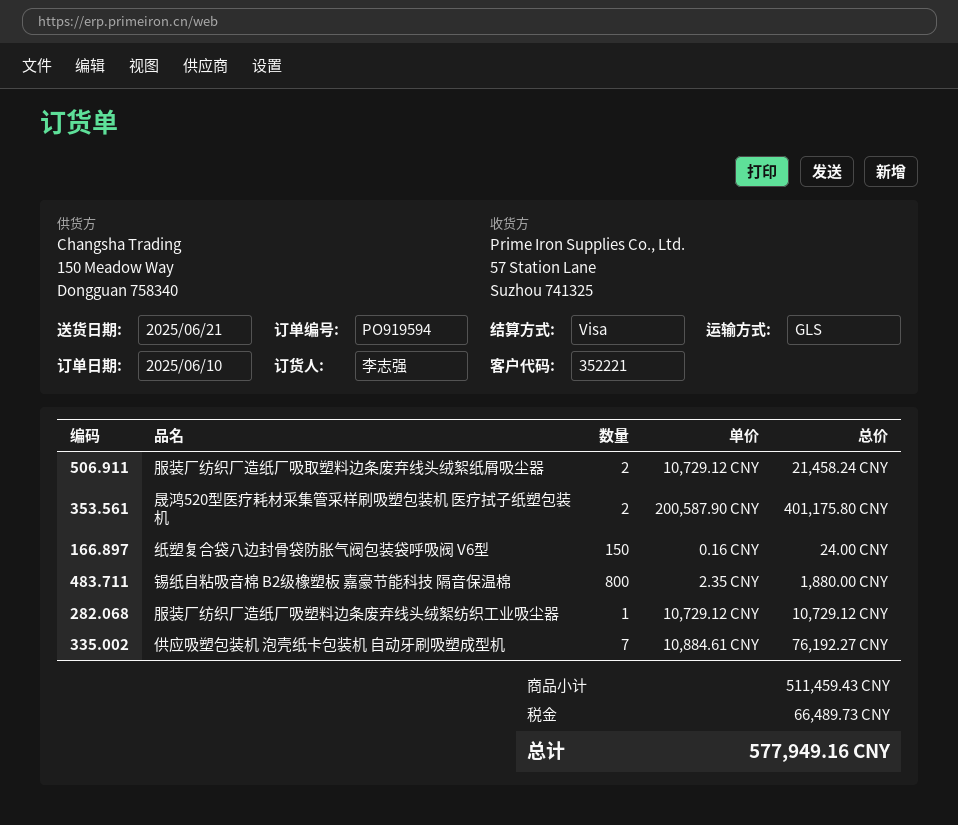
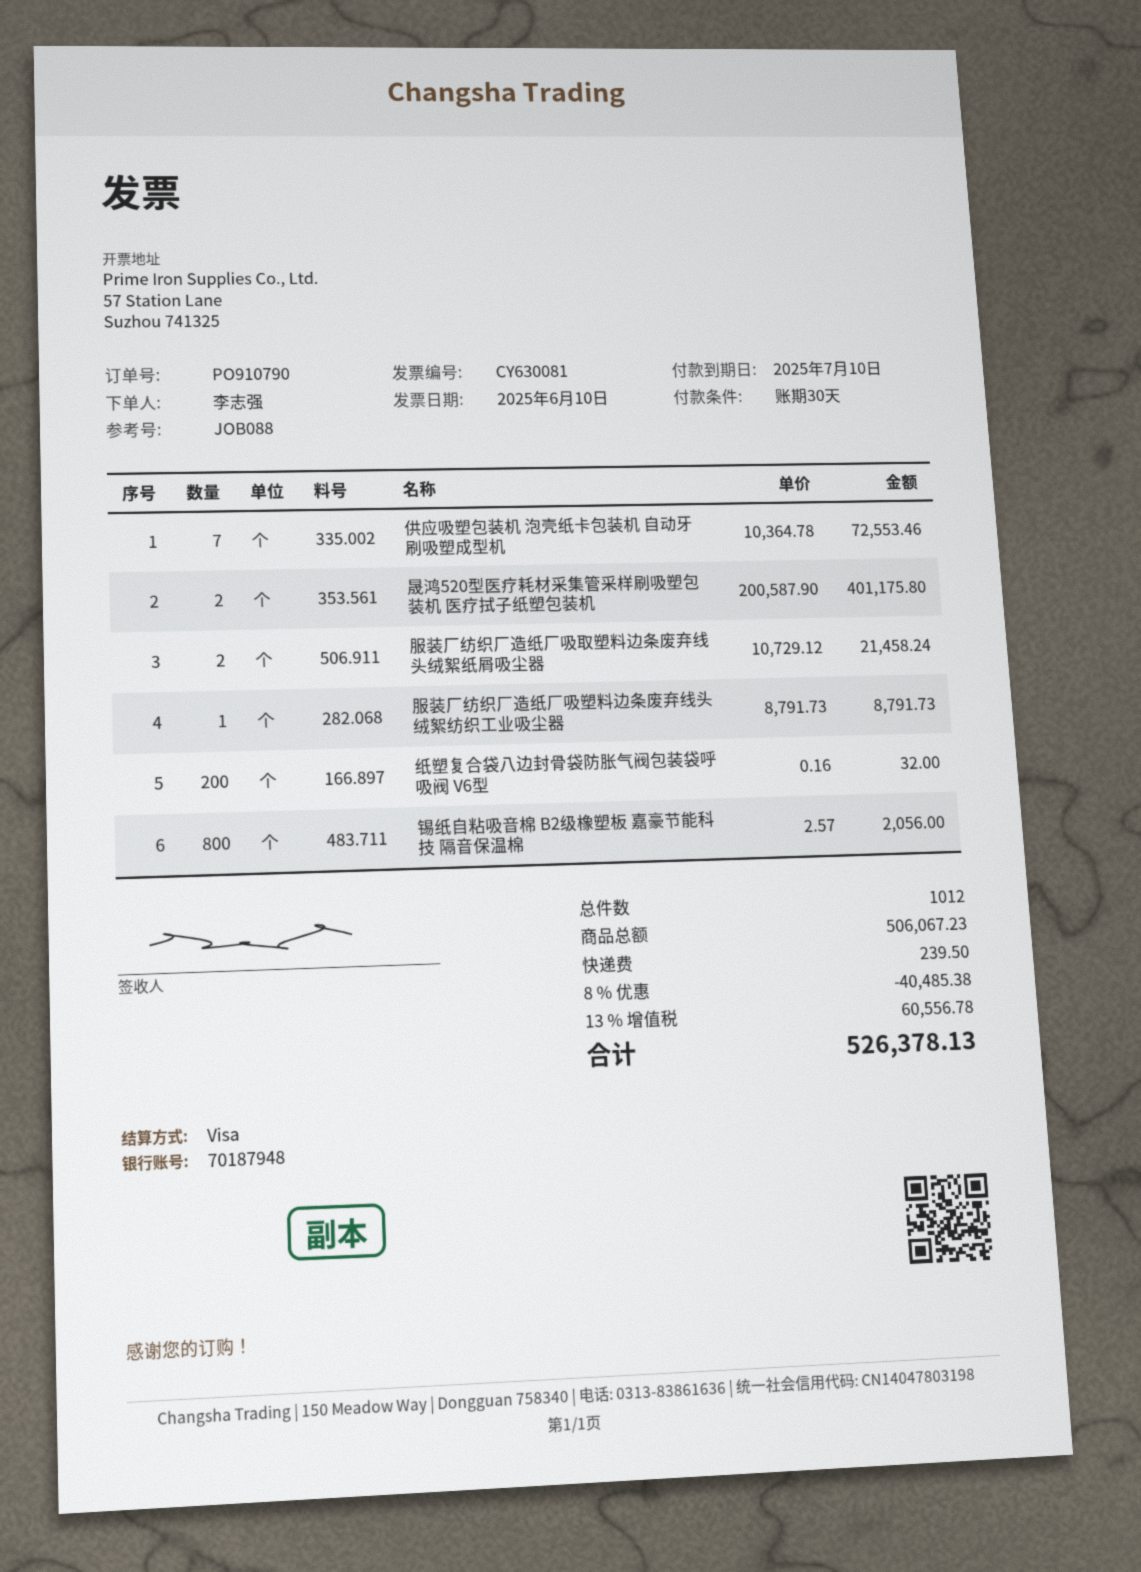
order number: PO919594 -> PO910790
纸塑复合袋八边封骨袋防胀气阀包装袋呼吸阀 V6型: 150 x 0.16 = 24.00 -> 200 x 0.16 = 32.00
锡纸自粘吸音棉 B2级橡塑板 嘉豪节能科技 隔音保温棉: 800 x 2.35 = 1880.00 -> 800 x 2.57 = 2056.00
服装厂纺织厂造纸厂吸塑料边条废弃线头绒絮纺织工业吸尘器: 1 x 10729.12 = 10729.12 -> 1 x 8791.73 = 8791.73
供应吸塑包装机 泡壳纸卡包装机 自动牙刷吸塑成型机: 7 x 10884.61 = 76192.27 -> 7 x 10364.78 = 72553.46
subtotal: 511459.43 -> 506067.23
discount: none -> 8% = 40485.38
shipping: none -> 239.50
tax: 66489.73 -> 60556.78
total: 577949.16 -> 526378.13

